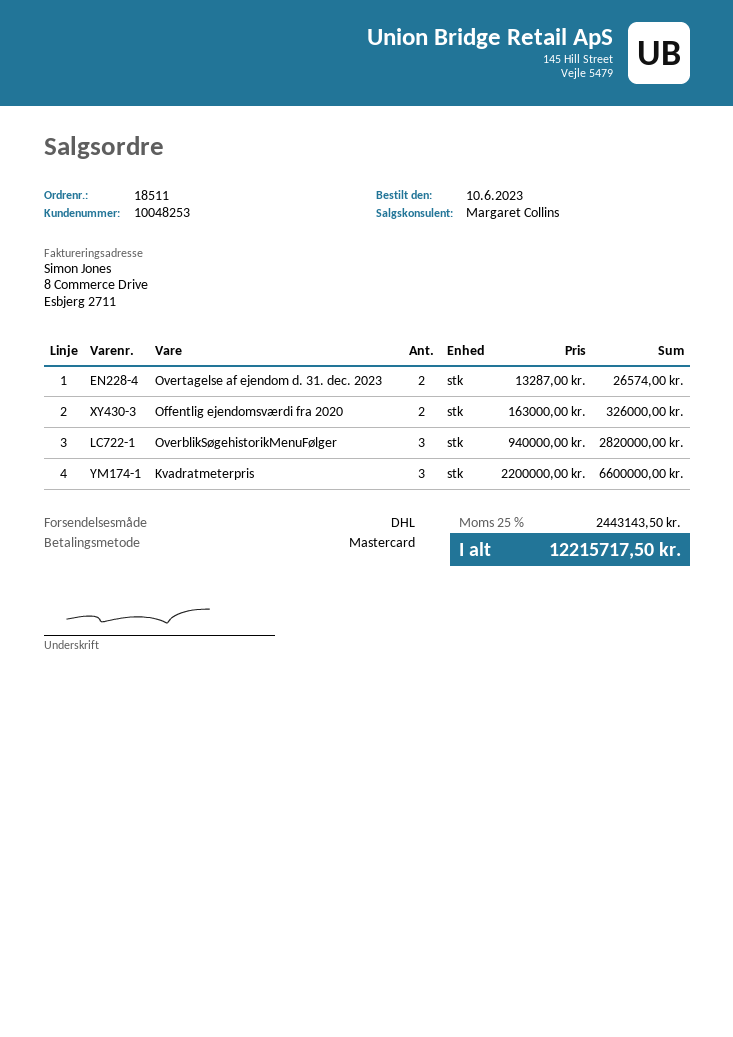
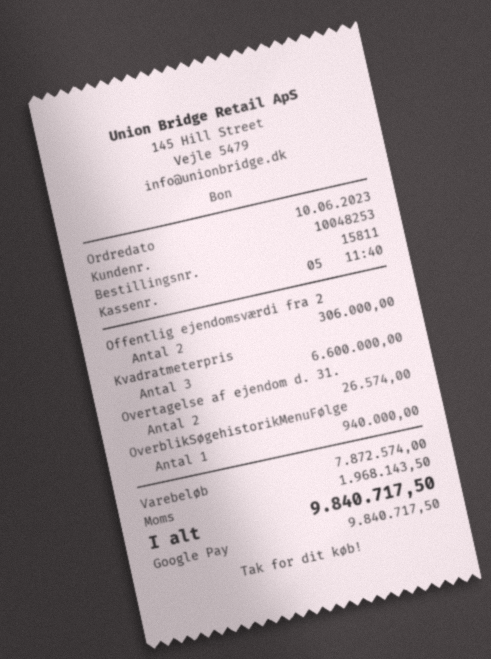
order number: 18511 -> 15811
payment method: Mastercard -> Google Pay
Offentlig ejendomsværdi fra 2020: 2 for 326000.00 -> 2 for 306000.00
OverblikSøgehistorikMenuFølger: 3 for 2820000.00 -> 1 for 940000.00
tax: 2443143.50 -> 1968143.50
total: 12215717.50 -> 9840717.50

